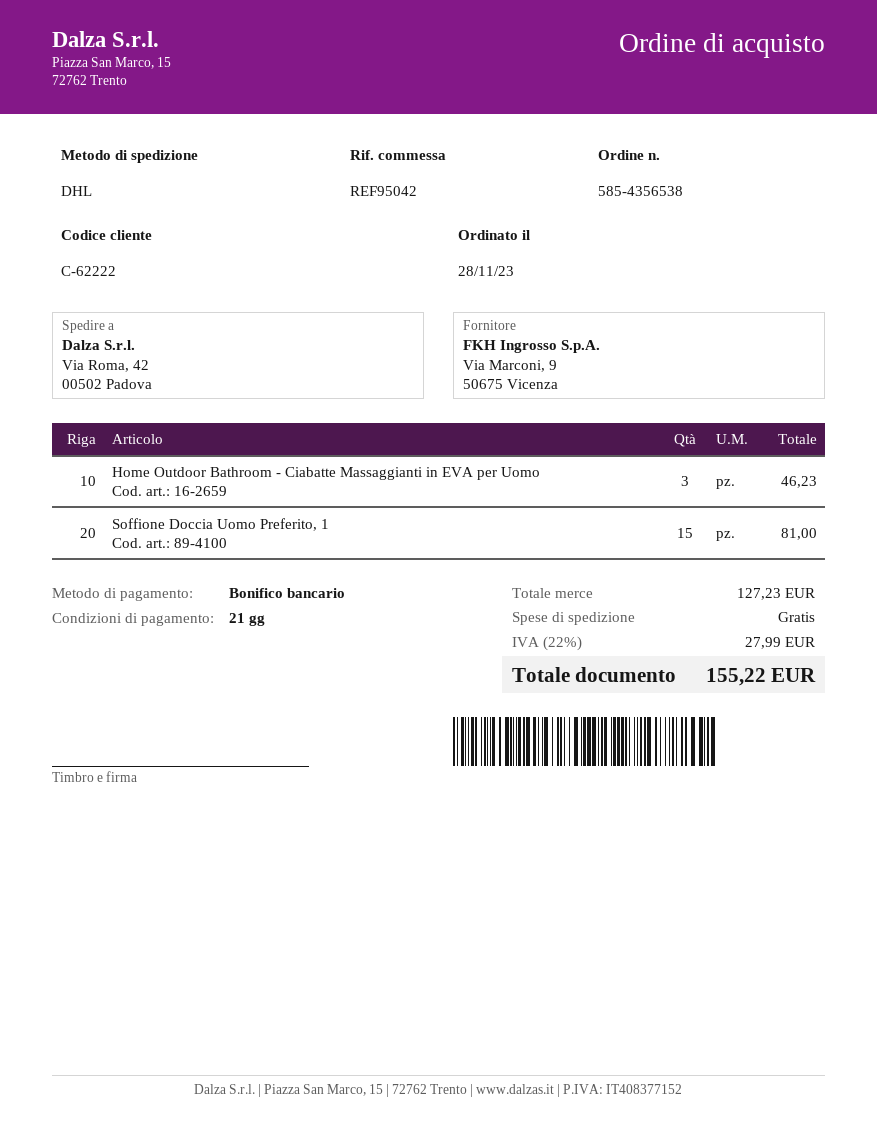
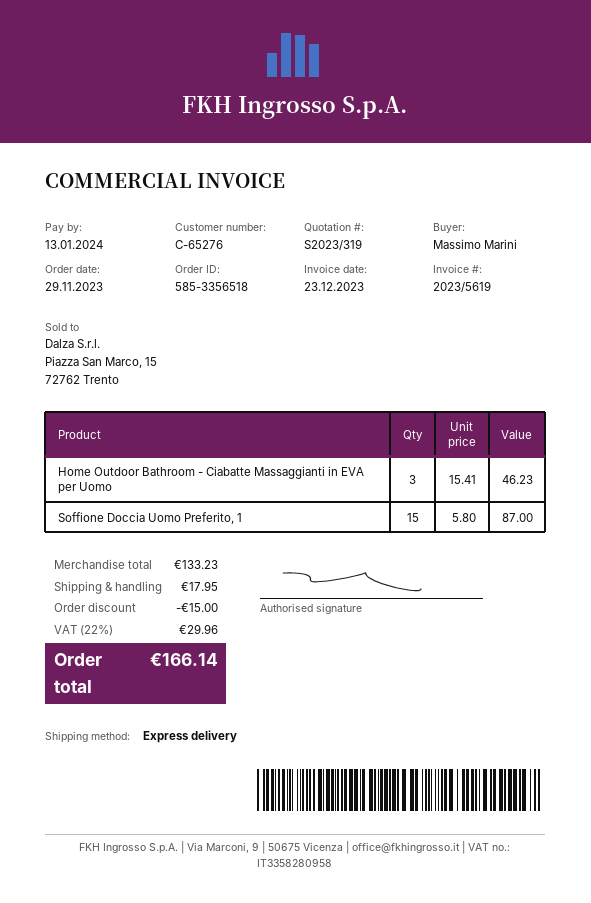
order number: 585-4356538 -> 585-3356518
order date: 2023-11-28 -> 2023-11-29
customer number: C-62222 -> C-65276
shipping method: DHL -> express
Soffione Doccia Uomo Preferito, 1: 15 for 81.00 -> 15 for 87.00
subtotal: 127.23 -> 133.23
discount: none -> 15.00
shipping: 0.00 -> 17.95
tax: 22% = 27.99 -> 22% = 29.96
total: 155.22 -> 166.14

